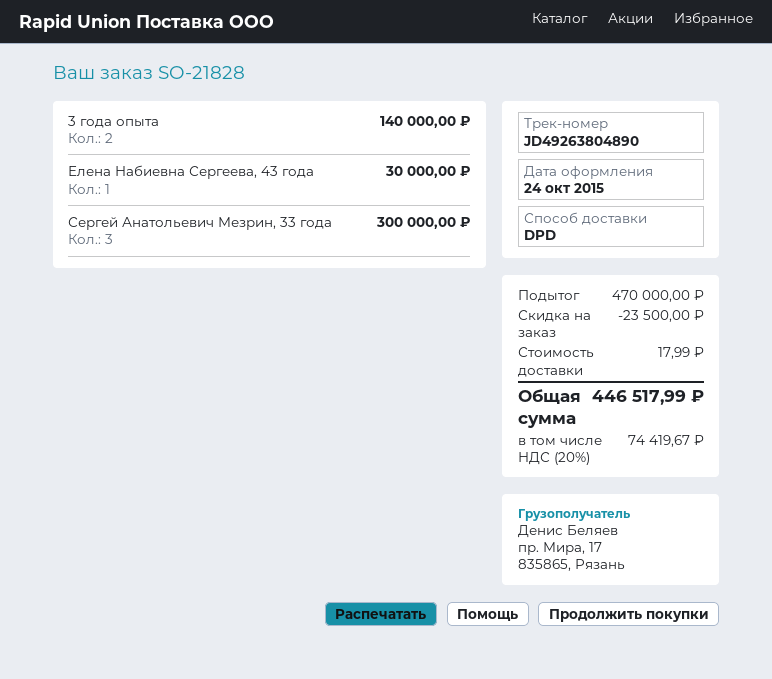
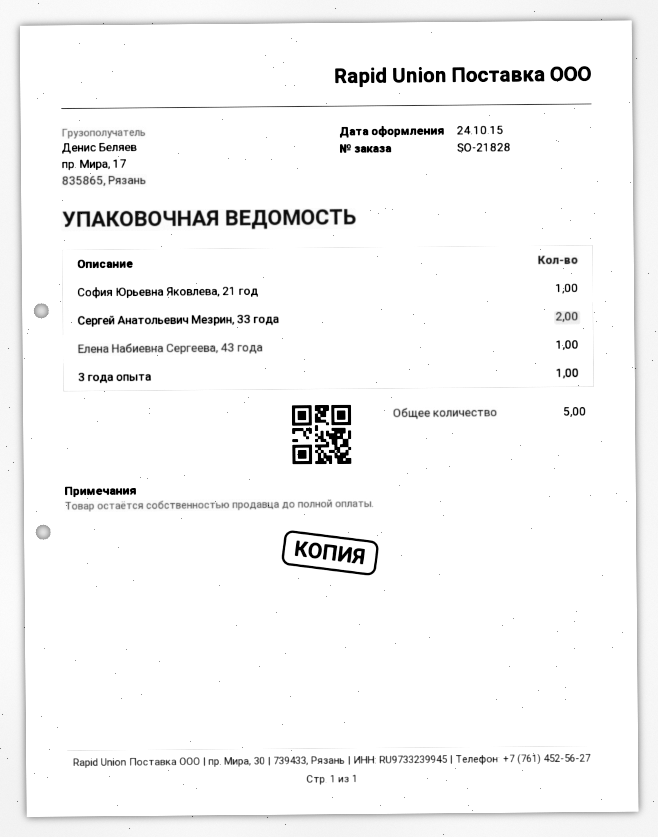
3 года опыта: 2 -> 1
Сергей Анатольевич Мезрин, 33 года: 3 -> 2
София Юрьевна Яковлева, 21 год: none -> 1

